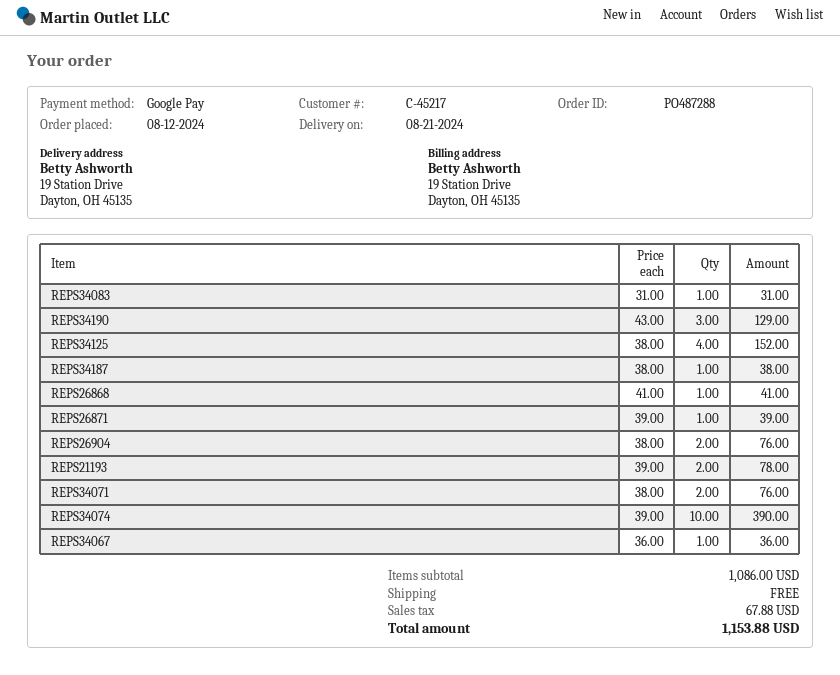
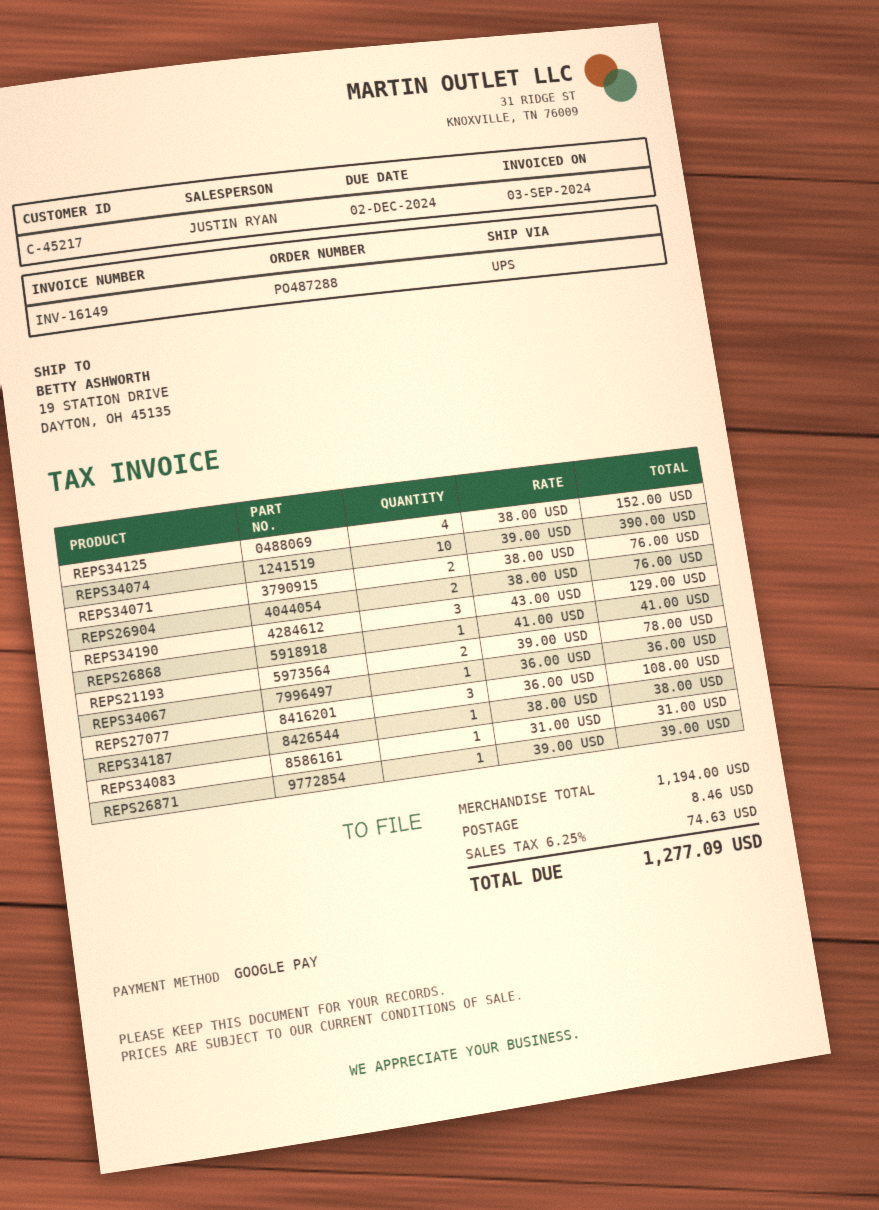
REPS27077: none -> 3 x 36.00 = 108.00
subtotal: 1086.00 -> 1194.00
shipping: 0.00 -> 8.46
tax: 67.88 -> 74.63
total: 1153.88 -> 1277.09

